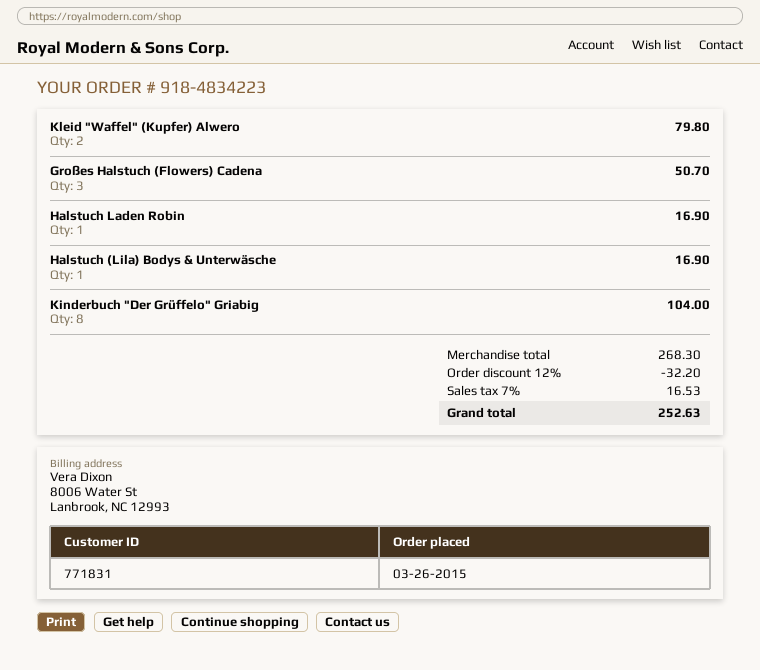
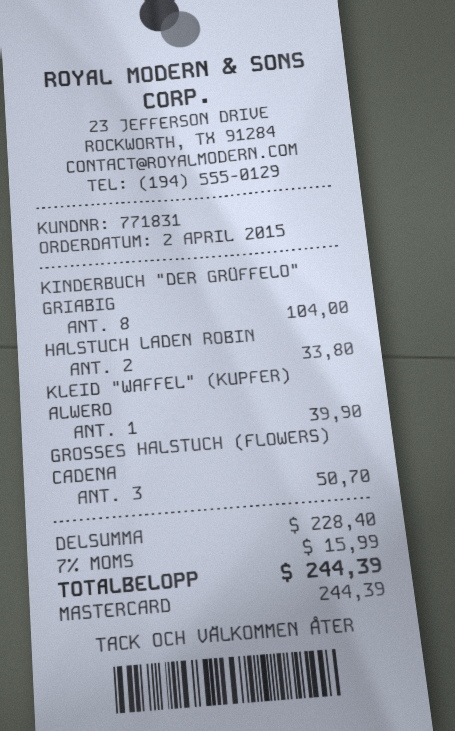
order date: 2015-03-26 -> 2015-04-02
Kleid "Waffel" (Kupfer) Alwero: 2 for 79.80 -> 1 for 39.90
Halstuch Laden Robin: 1 for 16.90 -> 2 for 33.80
Halstuch (Lila) Bodys & Unterwäsche: 1 for 16.90 -> none
subtotal: 268.30 -> 228.40
discount: 12% = 32.20 -> none
tax: 7% = 16.53 -> 7% = 15.99
total: 252.63 -> 244.39

